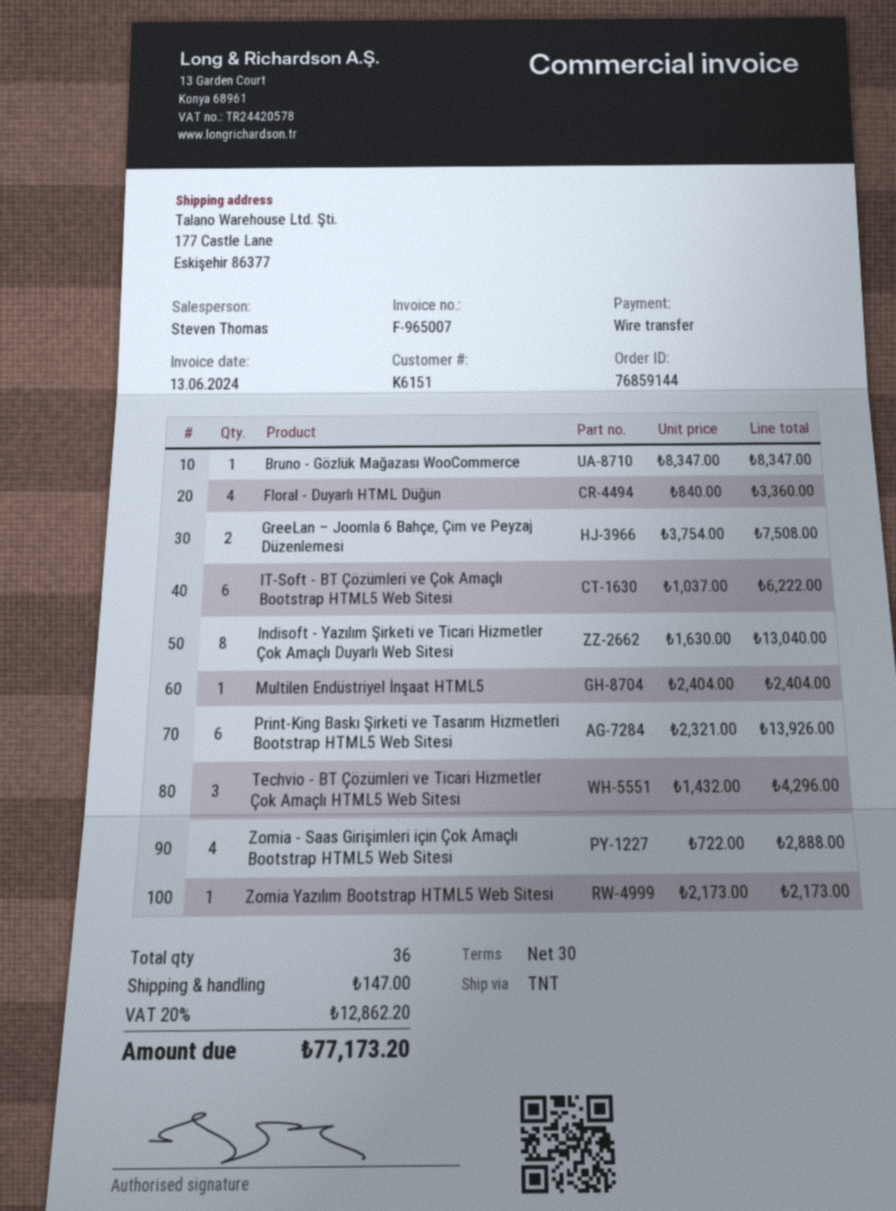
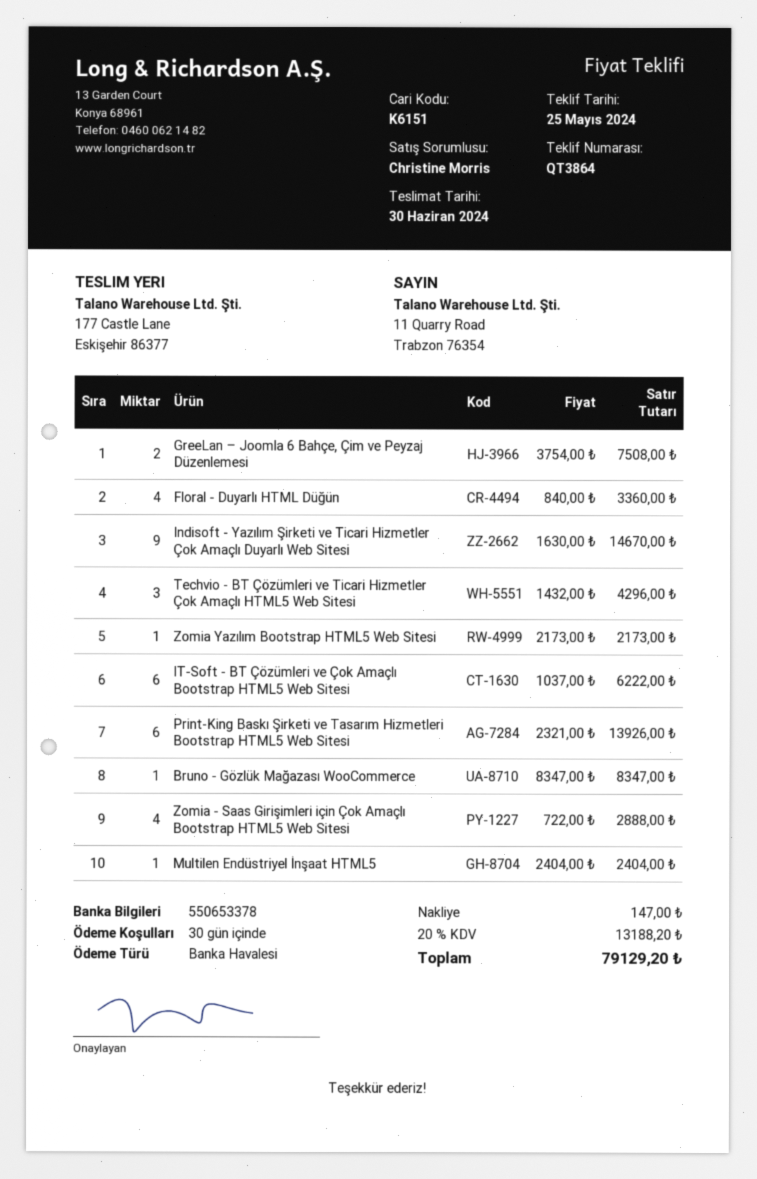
sales rep: Steven Thomas -> Christine Morris
Indisoft - Yazılım Şirketi ve Ticari Hizmetler Çok Amaçlı Duyarlı Web Sitesi: 8 x 1630.00 = 13040.00 -> 9 x 1630.00 = 14670.00
tax: 20% = 12862.20 -> 20% = 13188.20
total: 77173.20 -> 79129.20

